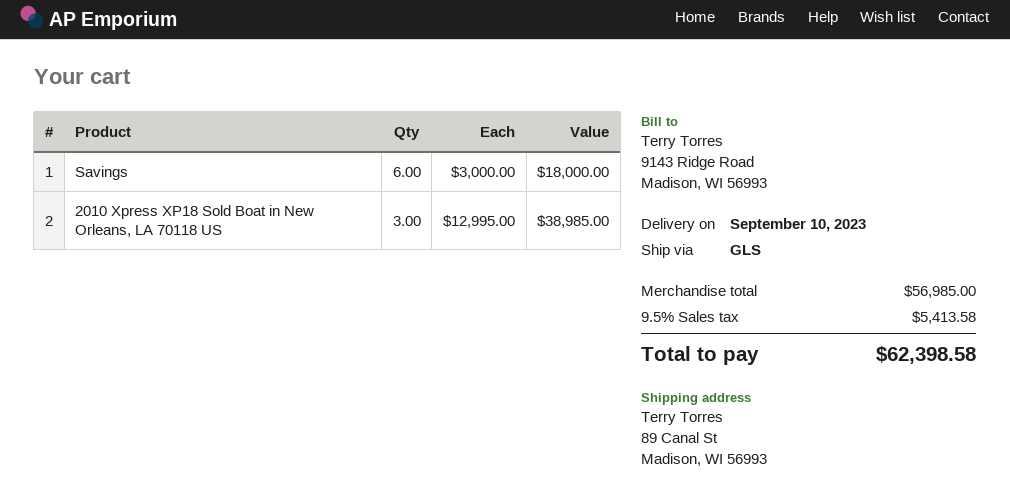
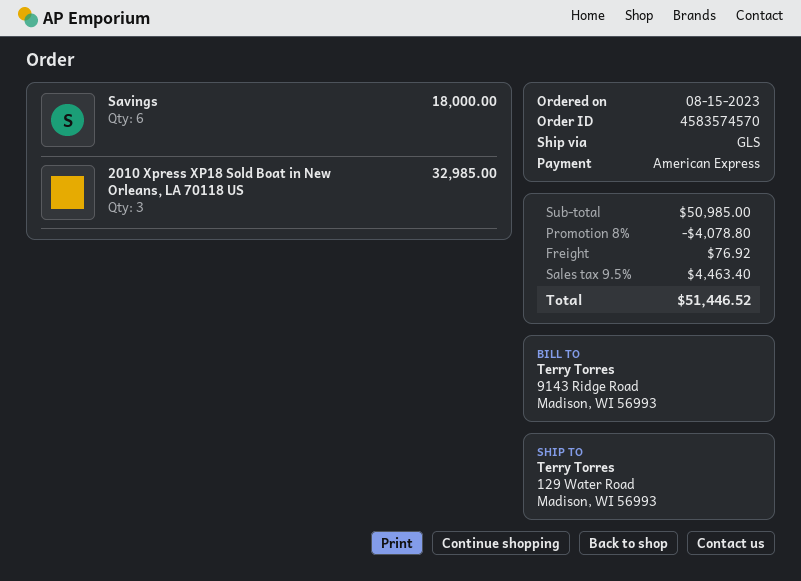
ship to: 89 Canal St, Madison, WI 56993 -> 129 Water Road, Madison, WI 56993
2010 Xpress XP18 Sold Boat in New Orleans, LA 70118 US: 3 for 38985.00 -> 3 for 32985.00
subtotal: 56985.00 -> 50985.00
discount: none -> 8% = 4078.80
shipping: none -> 76.92
tax: 9.5% = 5413.58 -> 9.5% = 4463.40
total: 62398.58 -> 51446.52

